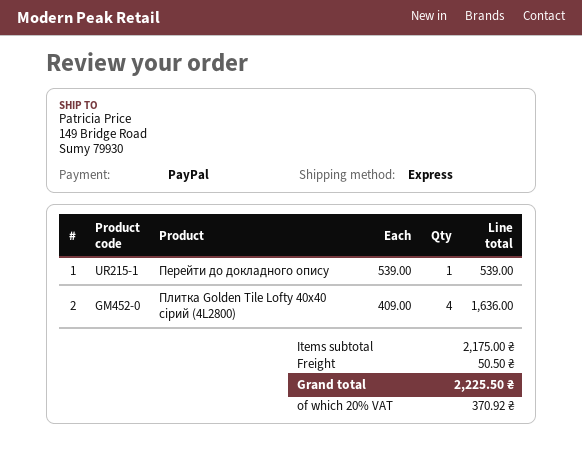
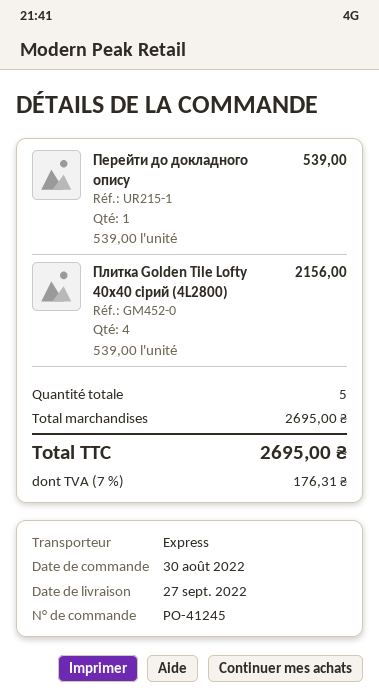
Плитка Golden Tile Lofty 40x40 сірий (4L2800): 4 x 409.00 = 1636.00 -> 4 x 539.00 = 2156.00
subtotal: 2175.00 -> 2695.00
shipping: 50.50 -> none
tax: 20% = 370.92 -> 7% = 176.31
total: 2225.50 -> 2695.00

